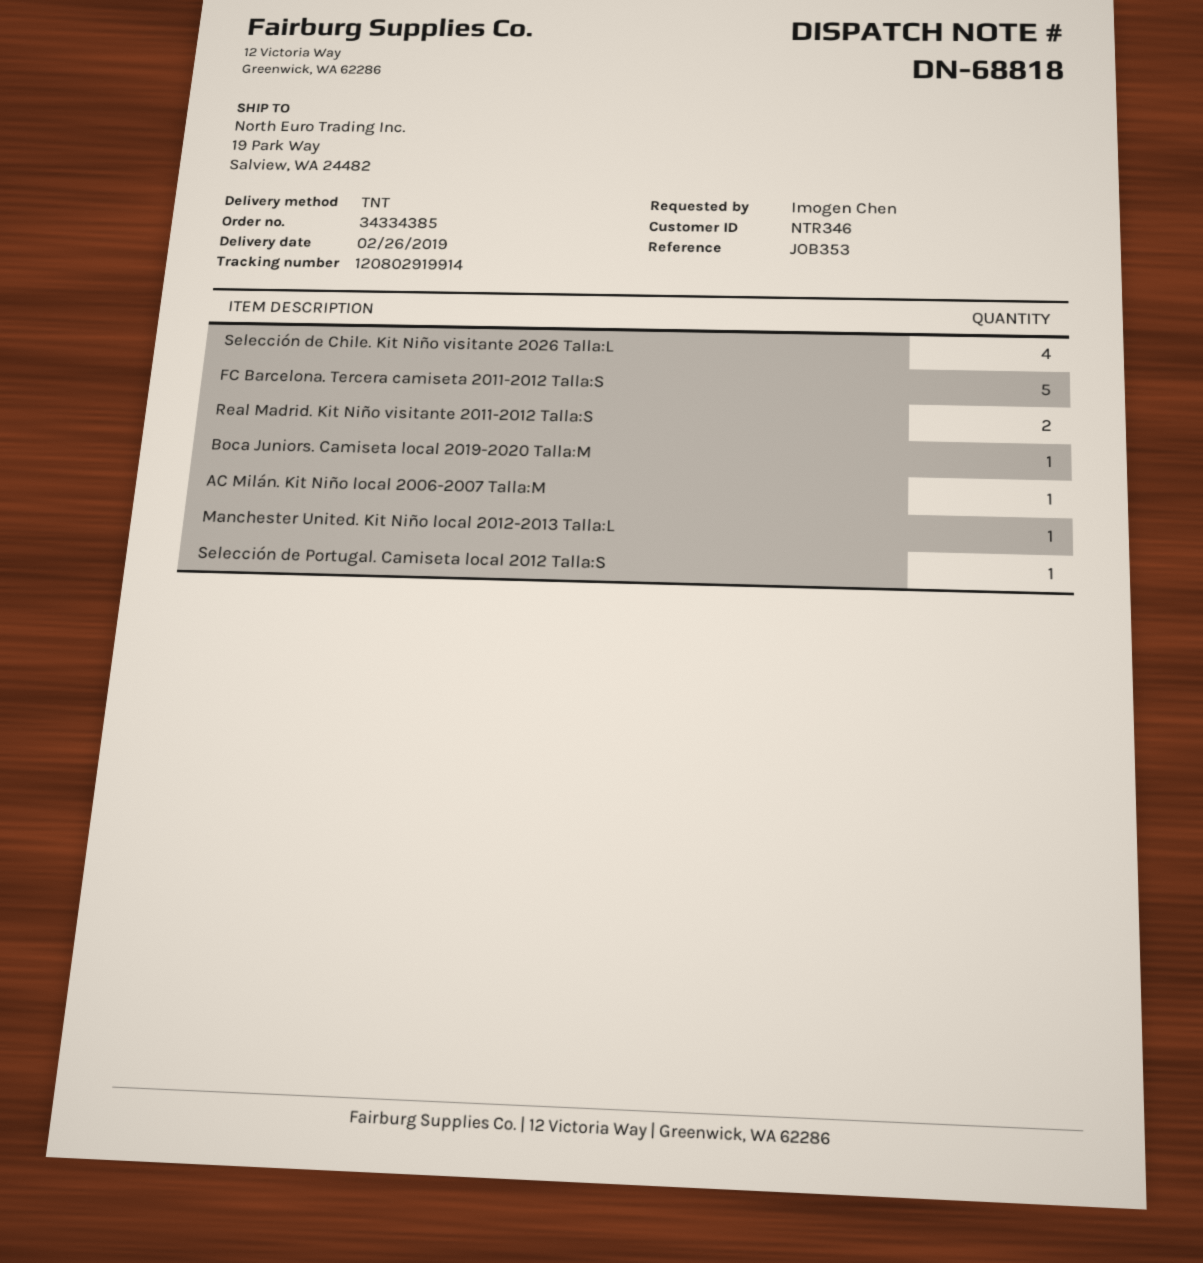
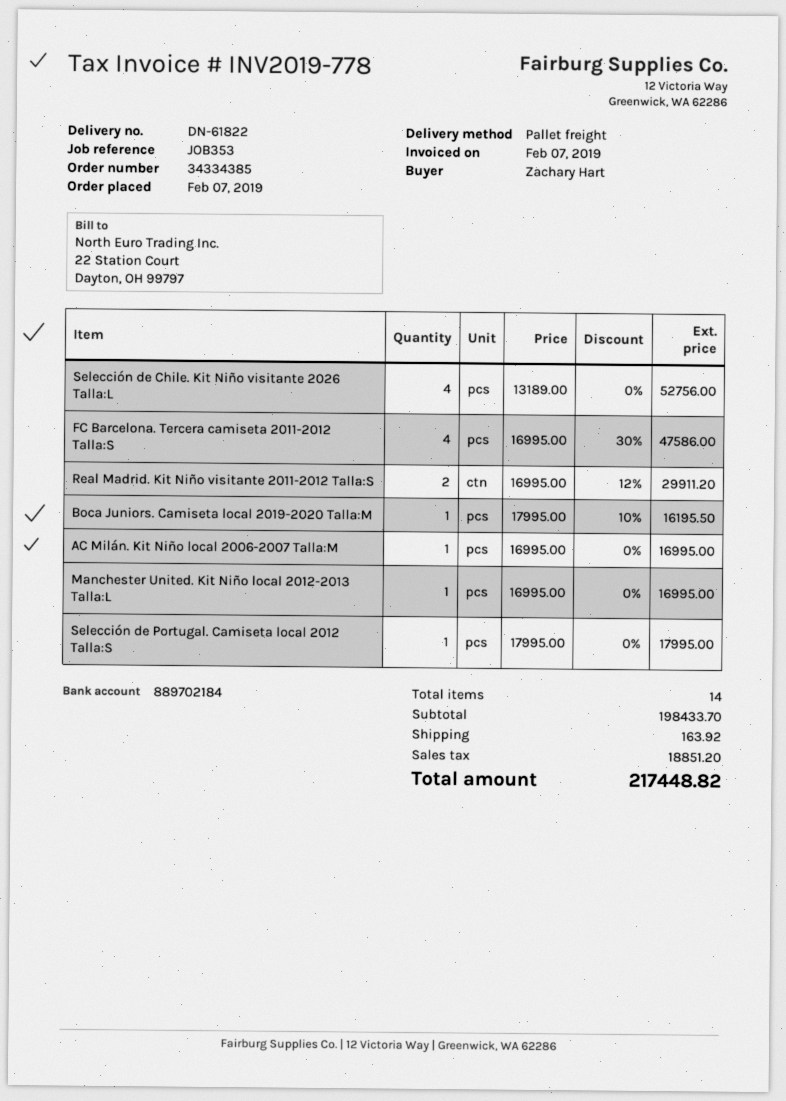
delivery note number: DN-68818 -> DN-61822
ordered by: Imogen Chen -> Zachary Hart
shipping method: TNT -> pallet freight
FC Barcelona. Tercera camiseta 2011-2012 Talla:S: 5 -> 4

